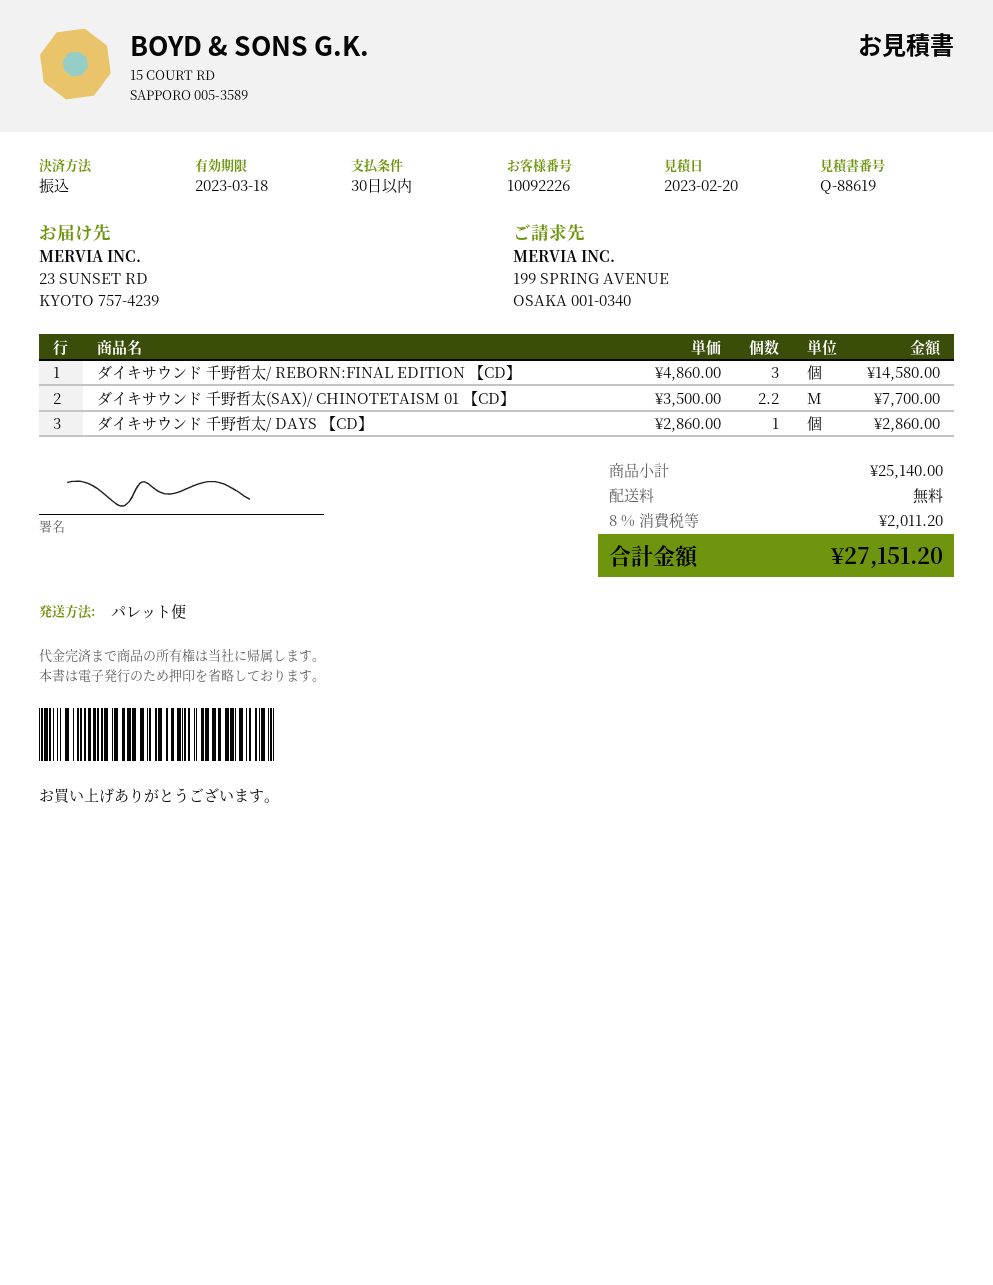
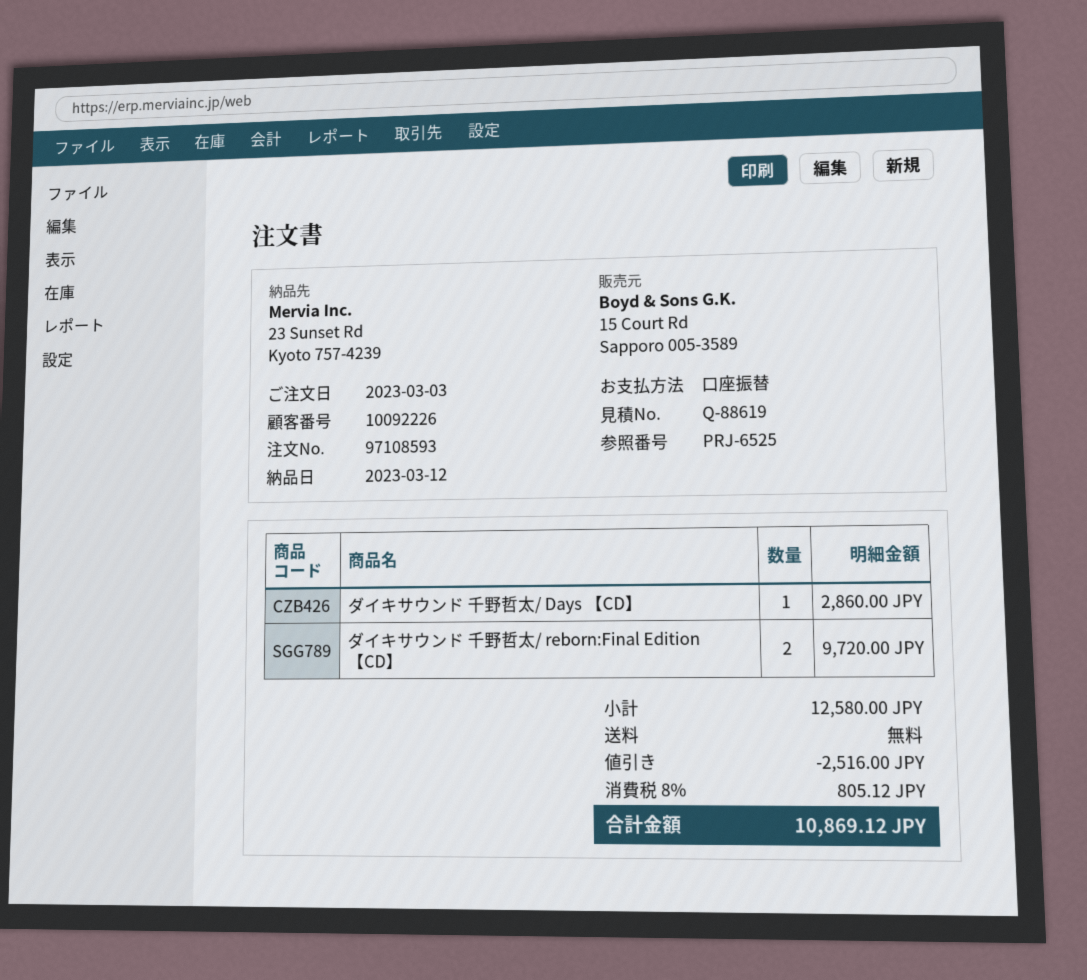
payment method: bank transfer -> direct debit
ダイキサウンド 千野哲太/ REBORN:FINAL EDITION 【CD】: 3 for 14580.00 -> 2 for 9720.00
ダイキサウンド 千野哲太(SAX)/ CHINOTETAISM 01 【CD】: 2.2 for 7700.00 -> none
subtotal: 25140.00 -> 12580.00
discount: none -> 2516.00
tax: 8% = 2011.20 -> 8% = 805.12
total: 27151.20 -> 10869.12

